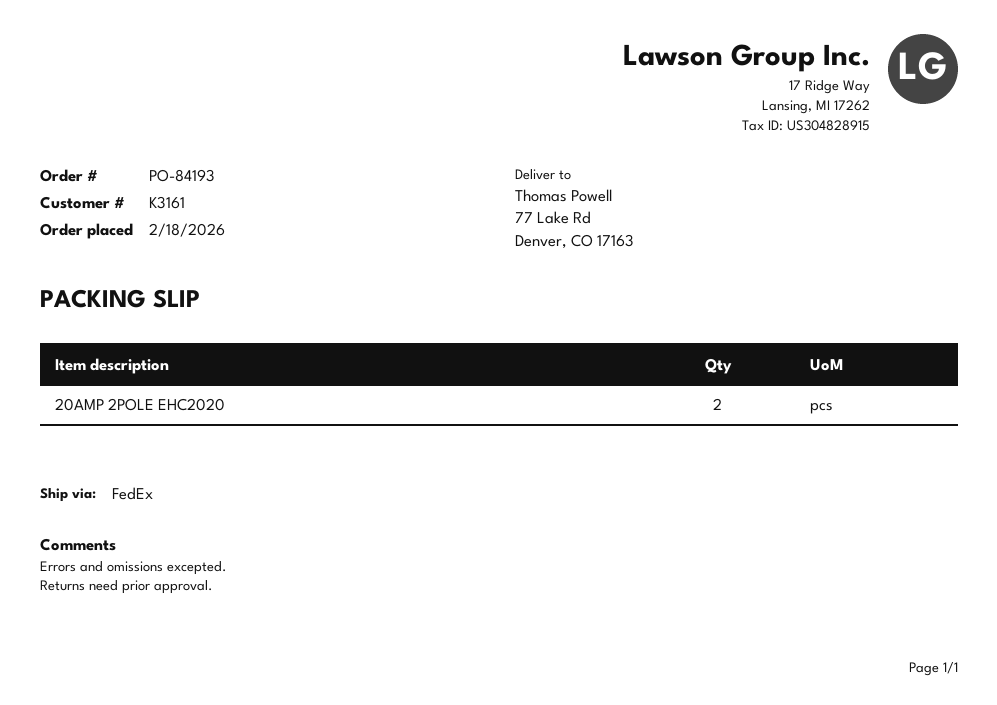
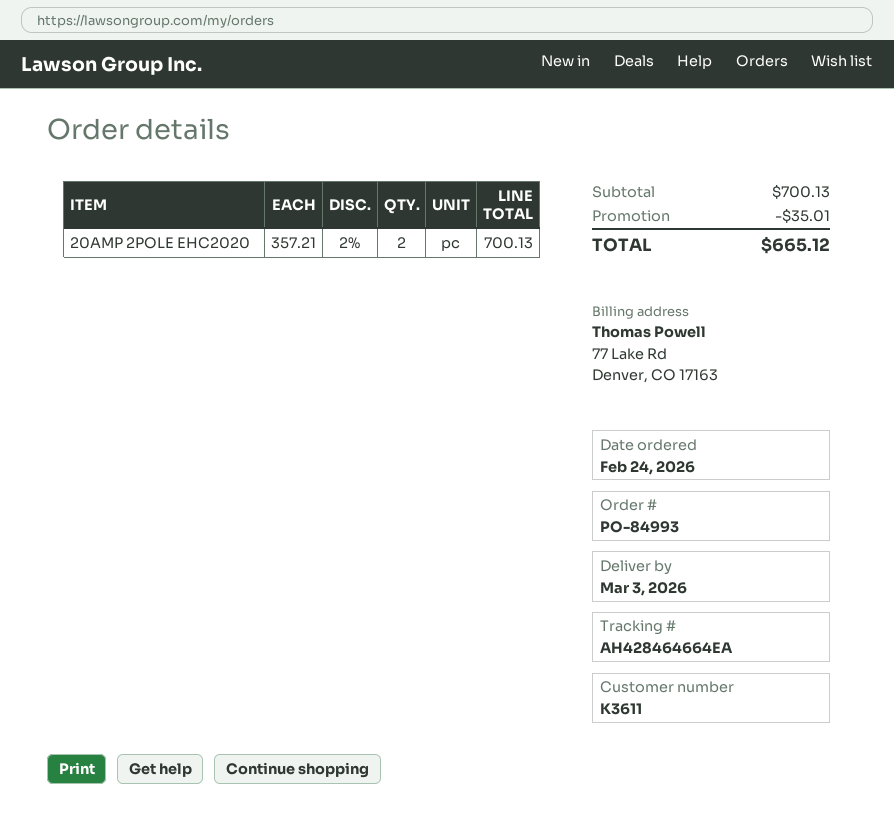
order number: PO-84193 -> PO-84993
order date: 2026-02-18 -> 2026-02-24
customer number: K3161 -> K3611

